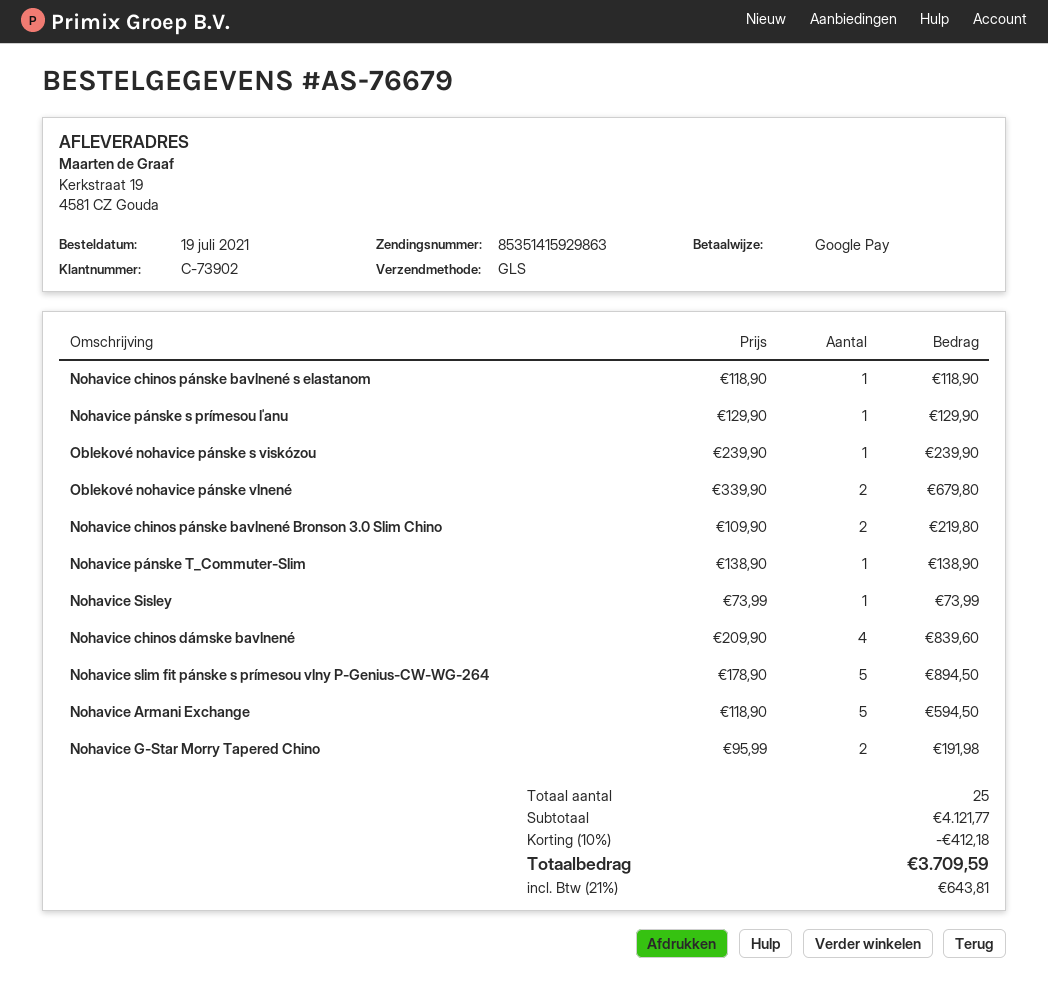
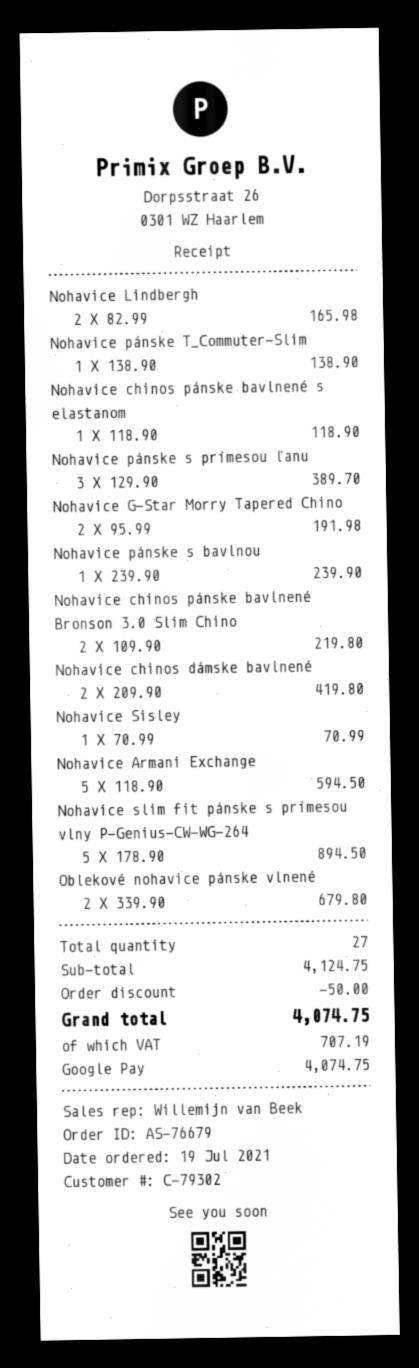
customer number: C-73902 -> C-79302
Nohavice pánske s prímesou ľanu: 1 x 129.90 = 129.90 -> 3 x 129.90 = 389.70
Oblekové nohavice pánske s viskózou: 1 x 239.90 = 239.90 -> none
Nohavice Sisley: 1 x 73.99 = 73.99 -> 1 x 70.99 = 70.99
Nohavice chinos dámske bavlnené: 4 x 209.90 = 839.60 -> 2 x 209.90 = 419.80
Nohavice Lindbergh: none -> 2 x 82.99 = 165.98
Nohavice pánske s bavlnou: none -> 1 x 239.90 = 239.90
total quantity: 25 -> 27
subtotal: 4121.77 -> 4124.75
discount: 412.18 -> 50.00
tax: 643.81 -> 707.19
total: 3709.59 -> 4074.75

